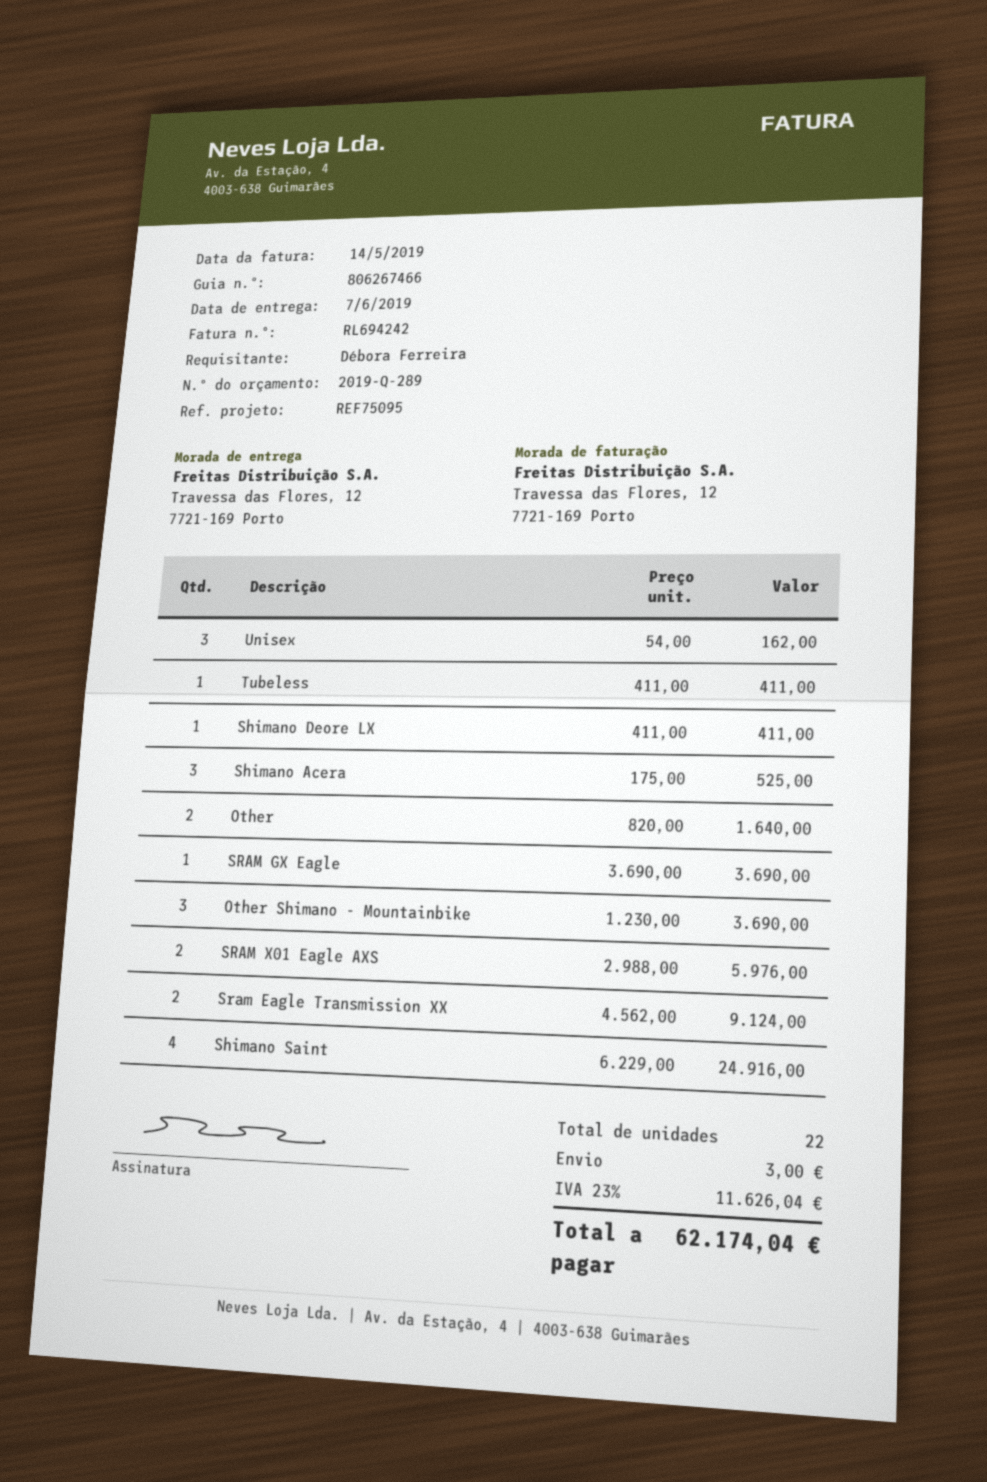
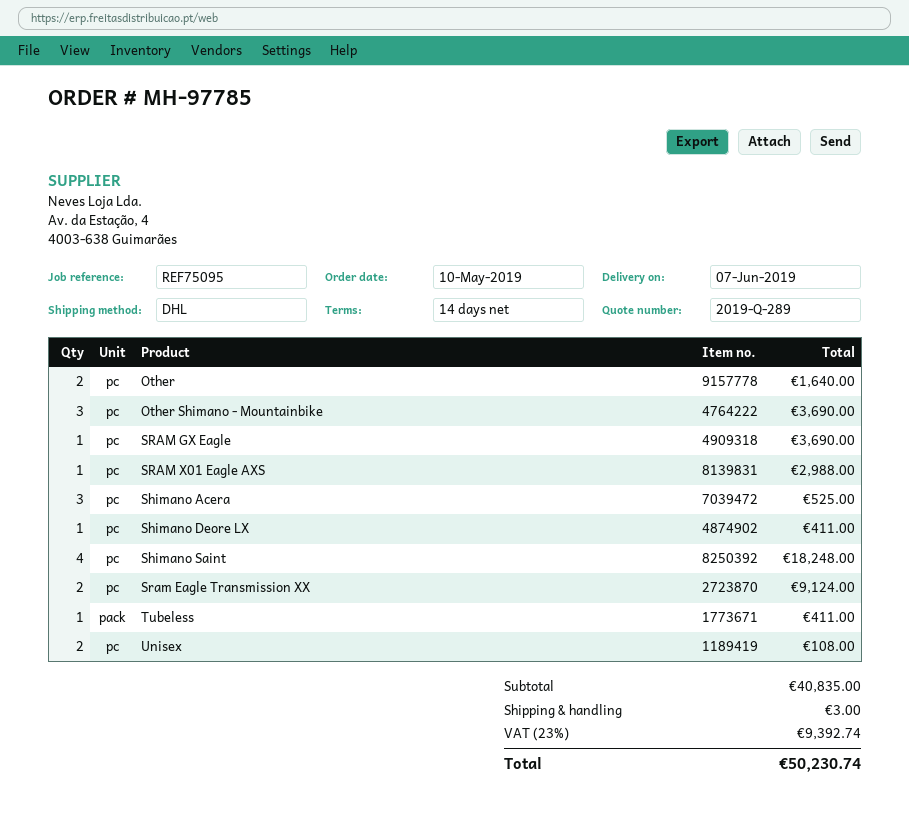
Unisex: 3 for 162.00 -> 2 for 108.00
SRAM X01 Eagle AXS: 2 for 5976.00 -> 1 for 2988.00
Shimano Saint: 4 for 24916.00 -> 4 for 18248.00
tax: 23% = 11626.04 -> 23% = 9392.74
total: 62174.04 -> 50230.74

